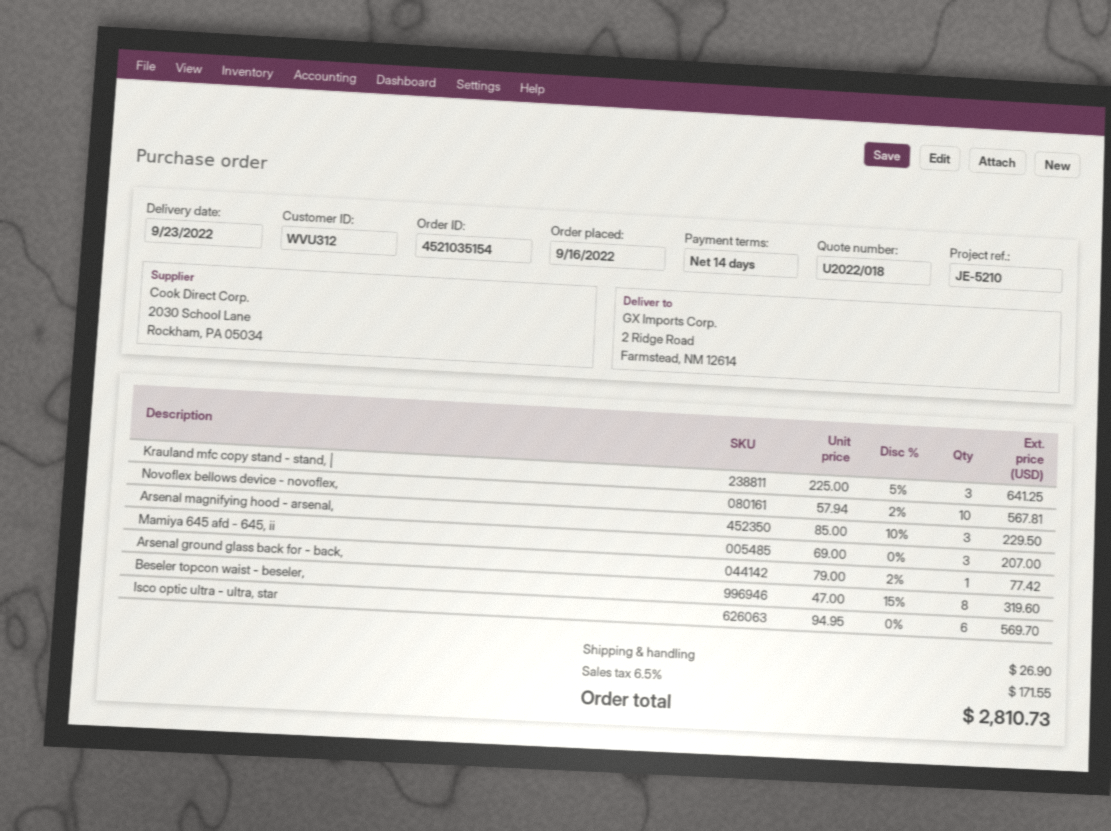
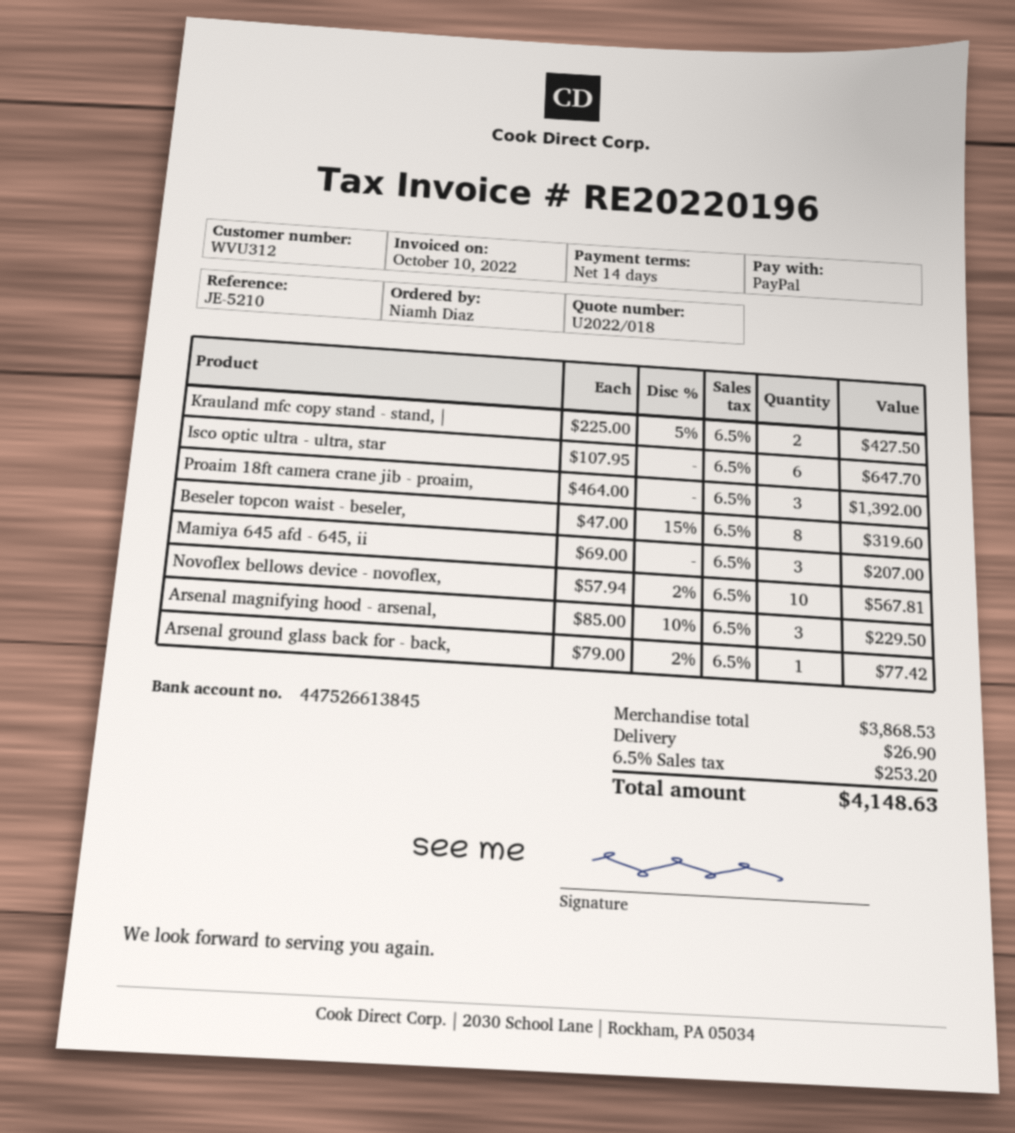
Krauland mfc copy stand - stand, |: 3 x 225.00 - 5% = 641.25 -> 2 x 225.00 - 5% = 427.50
Isco optic ultra - ultra, star: 6 x 94.95 = 569.70 -> 6 x 107.95 = 647.70
Proaim 18ft camera crane jib - proaim,: none -> 3 x 464.00 = 1392.00
tax: 6.5% = 171.55 -> 6.5% = 253.20
total: 2810.73 -> 4148.63

